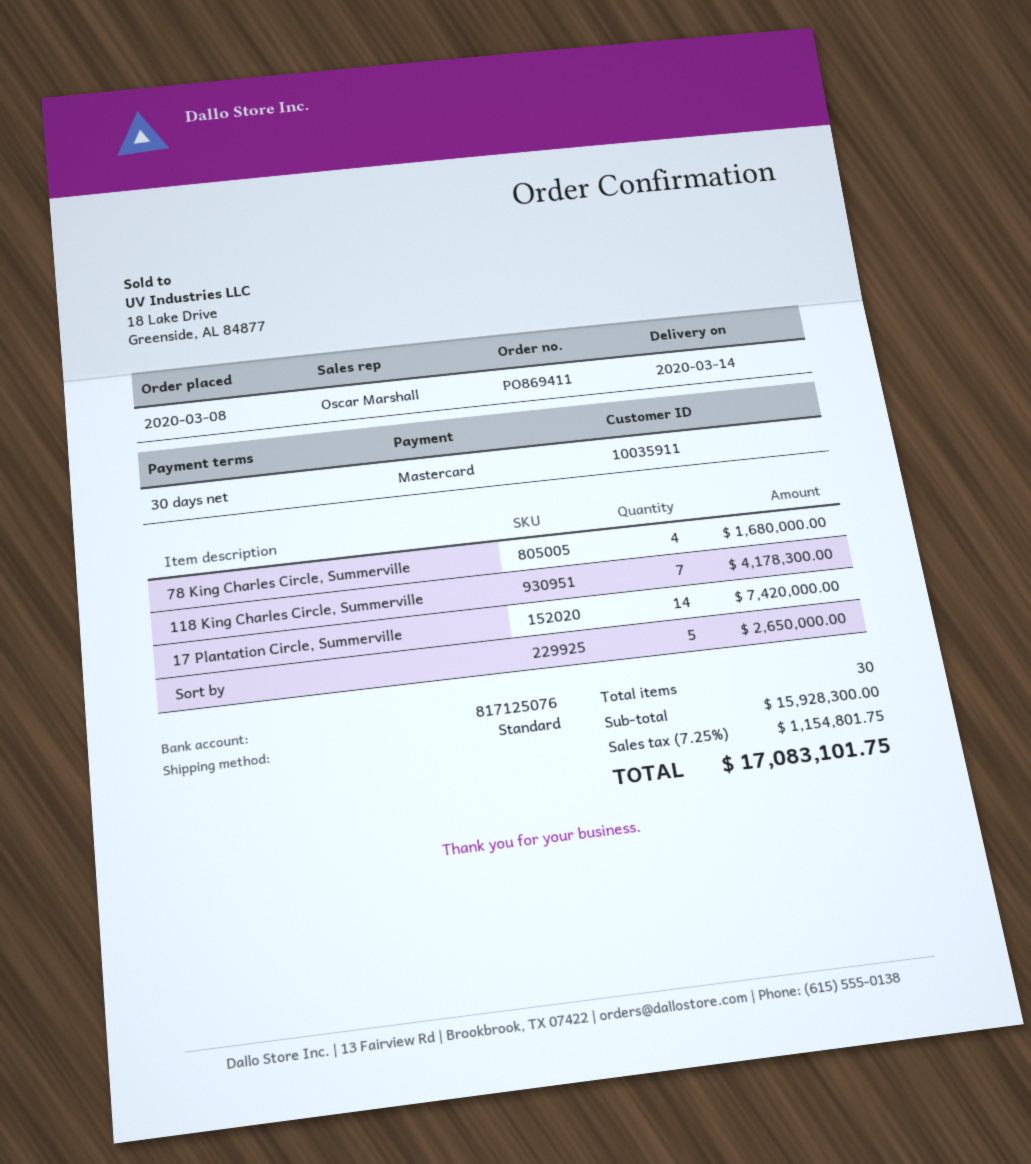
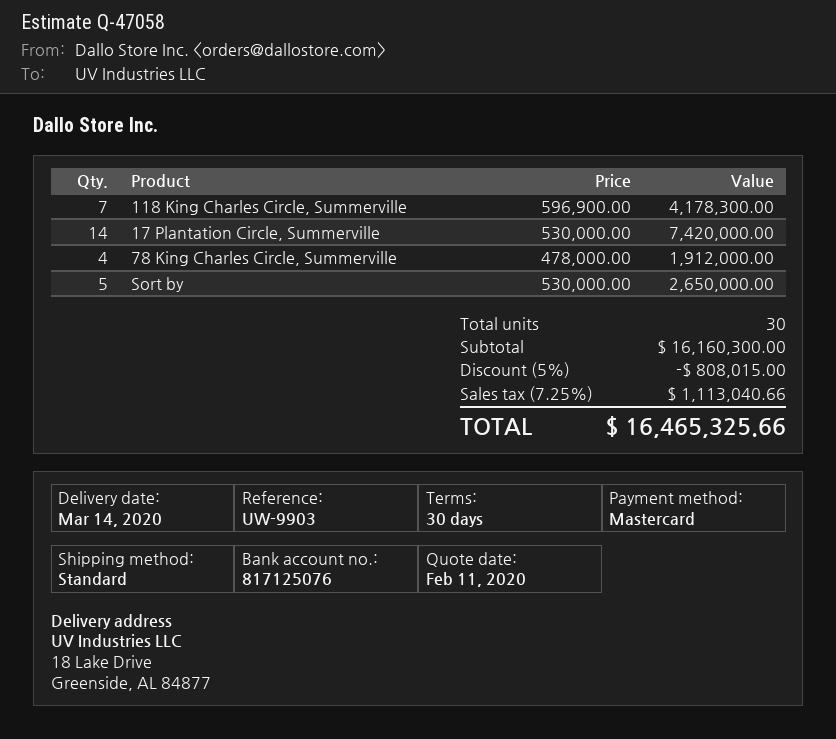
78 King Charles Circle, Summerville: 4 for 1680000.00 -> 4 for 1912000.00
subtotal: 15928300.00 -> 16160300.00
discount: none -> 5% = 808015.00
tax: 7.25% = 1154801.75 -> 7.25% = 1113040.66
total: 17083101.75 -> 16465325.66

